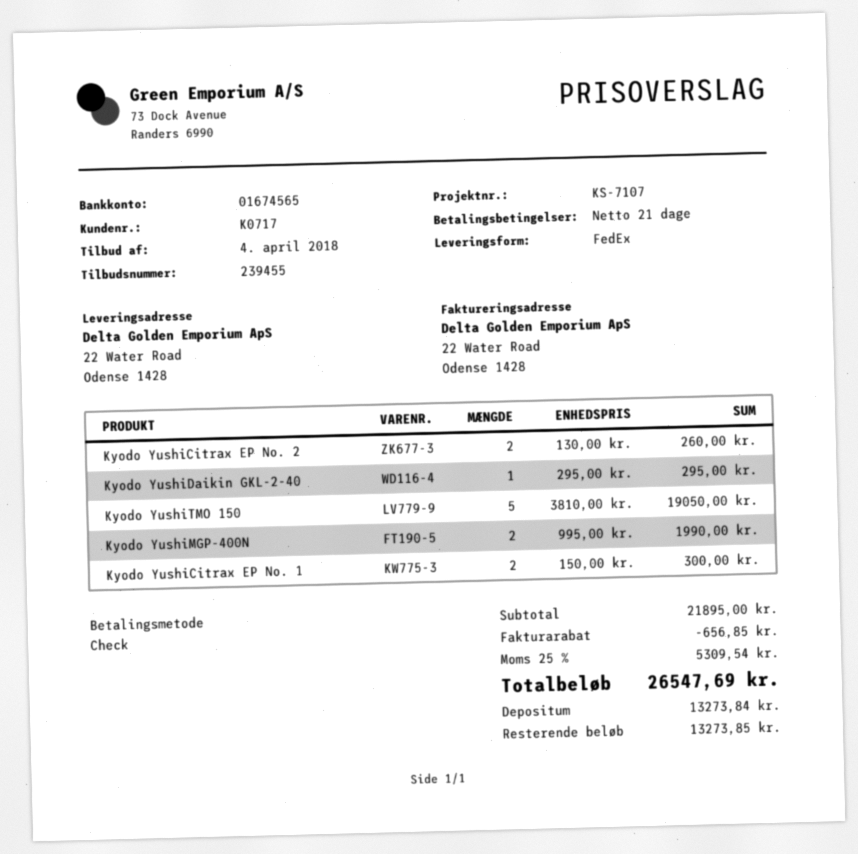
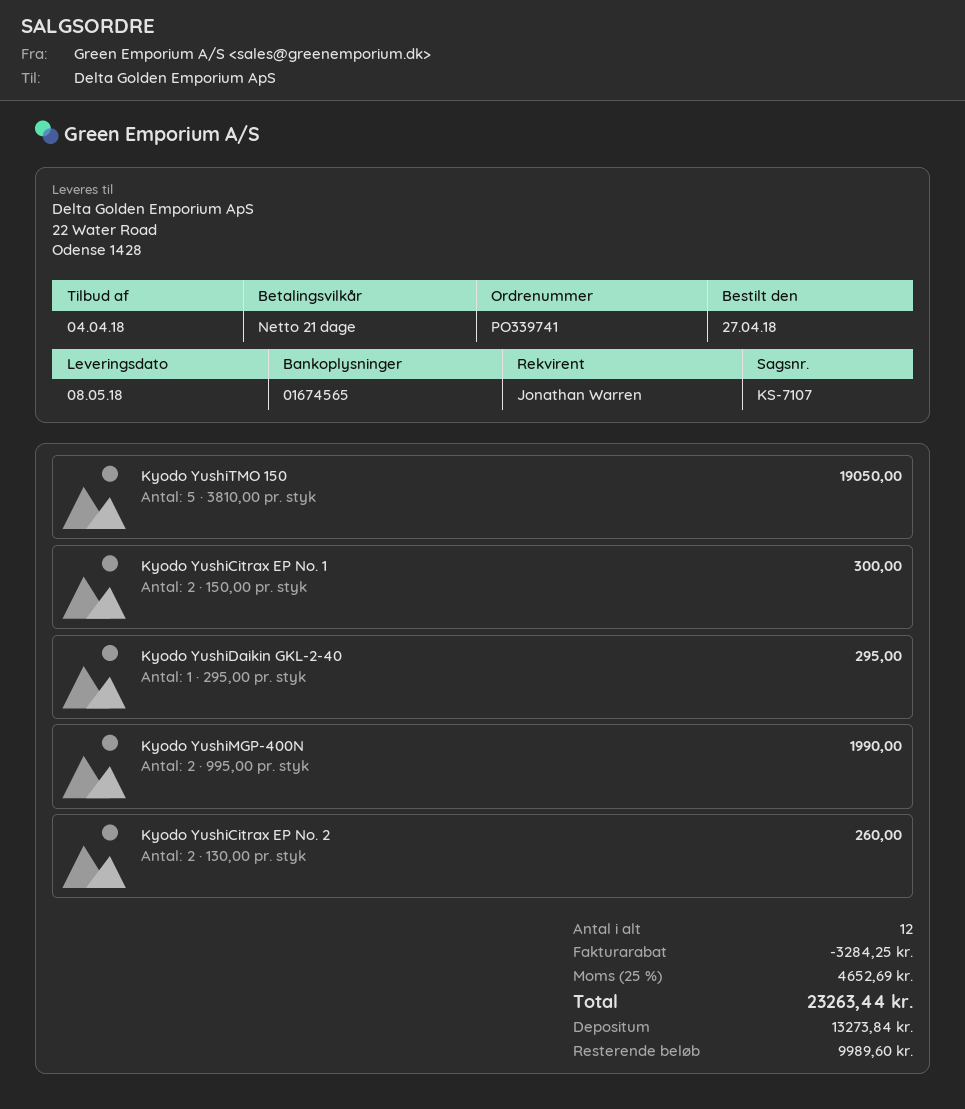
discount: 656.85 -> 3284.25
tax: 25% = 5309.54 -> 25% = 4652.69
total: 26547.69 -> 23263.44
balance: 13273.85 -> 9989.60

